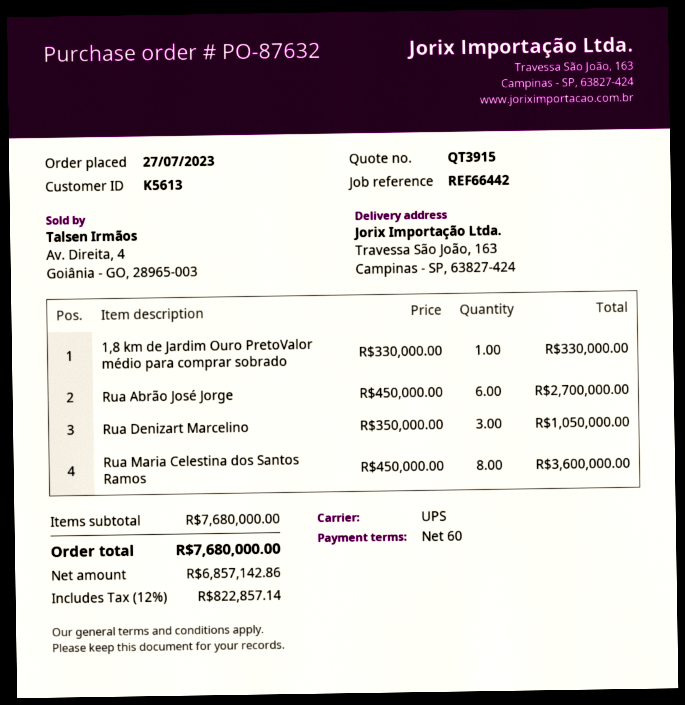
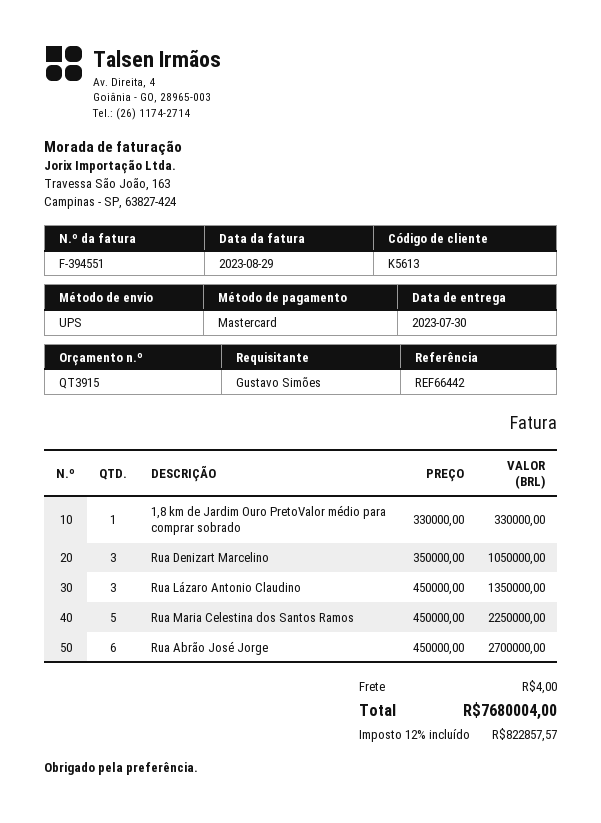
Rua Maria Celestina dos Santos Ramos: 8 x 450000.00 = 3600000.00 -> 5 x 450000.00 = 2250000.00
Rua Lázaro Antonio Claudino: none -> 3 x 450000.00 = 1350000.00
shipping: none -> 4.00
tax: 12% = 822857.14 -> 12% = 822857.57
total: 7680000.00 -> 7680004.00

